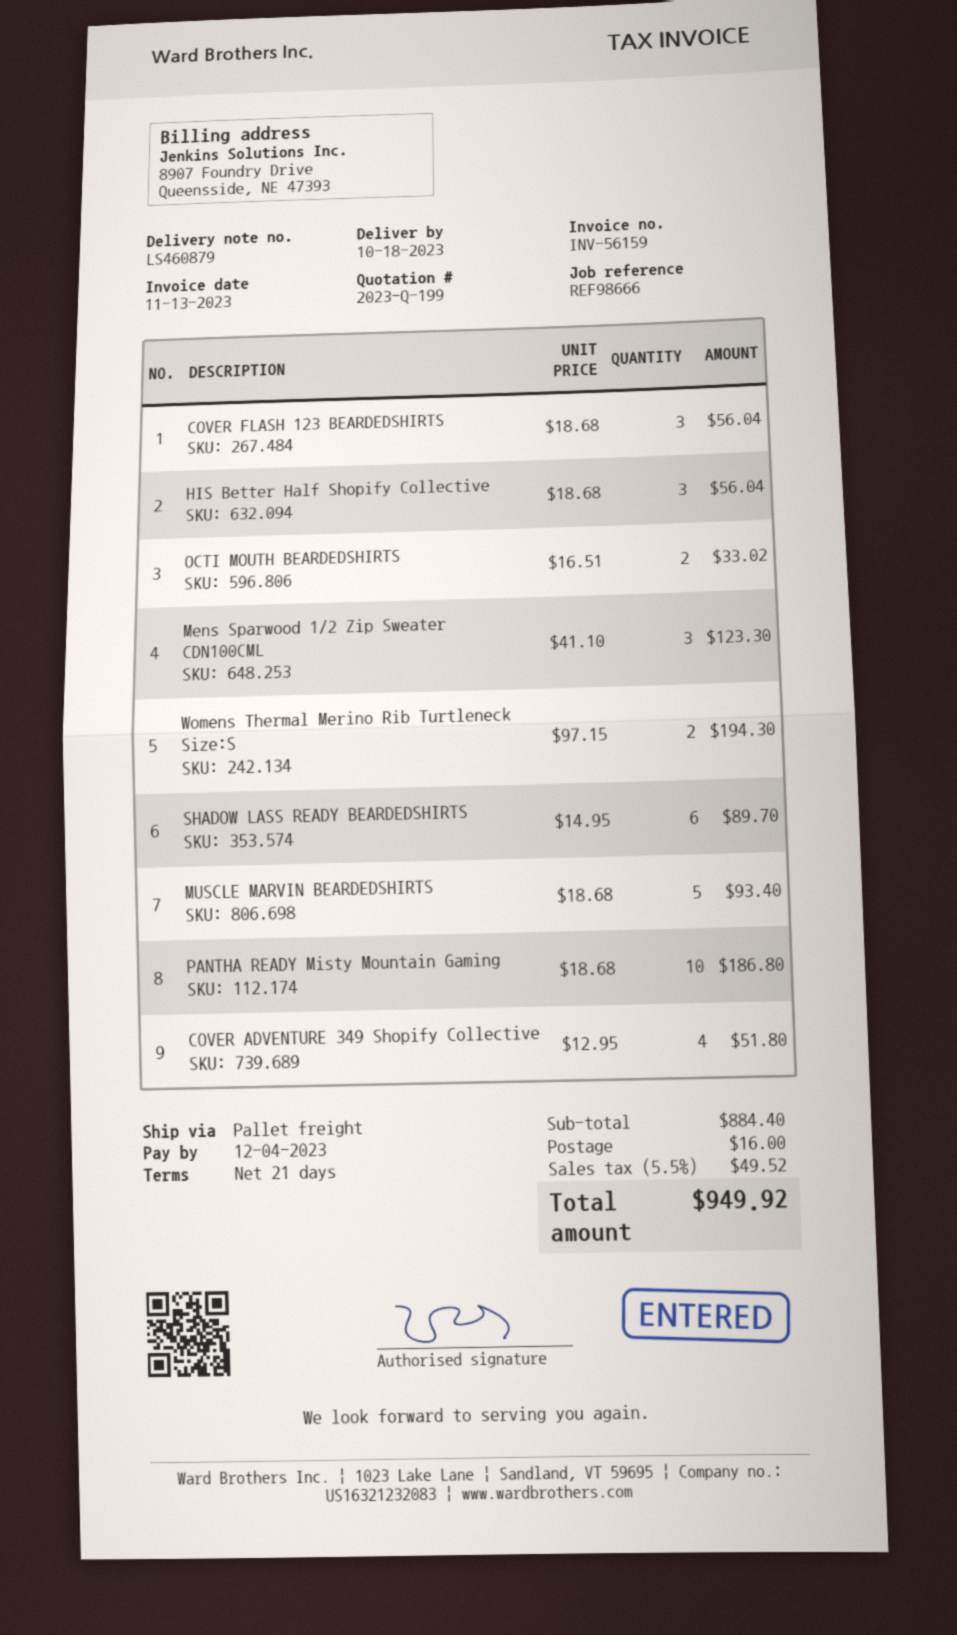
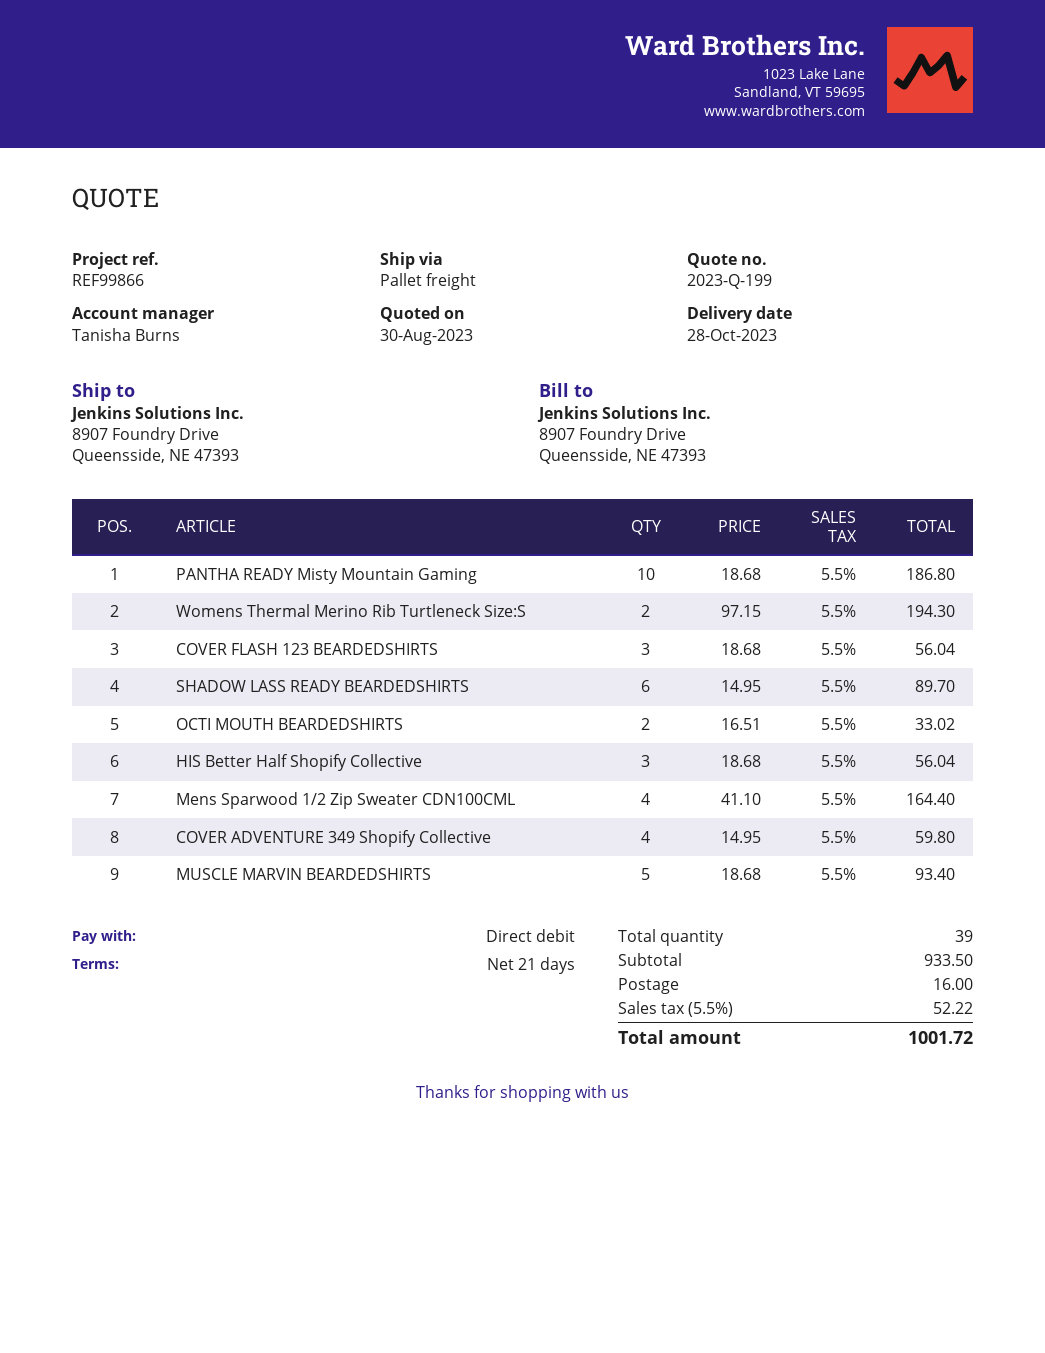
delivery date: 2023-10-18 -> 2023-10-28
reference: REF98666 -> REF99866
Mens Sparwood 1/2 Zip Sweater CDN100CML: 3 x 41.10 = 123.30 -> 4 x 41.10 = 164.40
COVER ADVENTURE 349 Shopify Collective: 4 x 12.95 = 51.80 -> 4 x 14.95 = 59.80
subtotal: 884.40 -> 933.50
tax: 5.5% = 49.52 -> 5.5% = 52.22
total: 949.92 -> 1001.72

